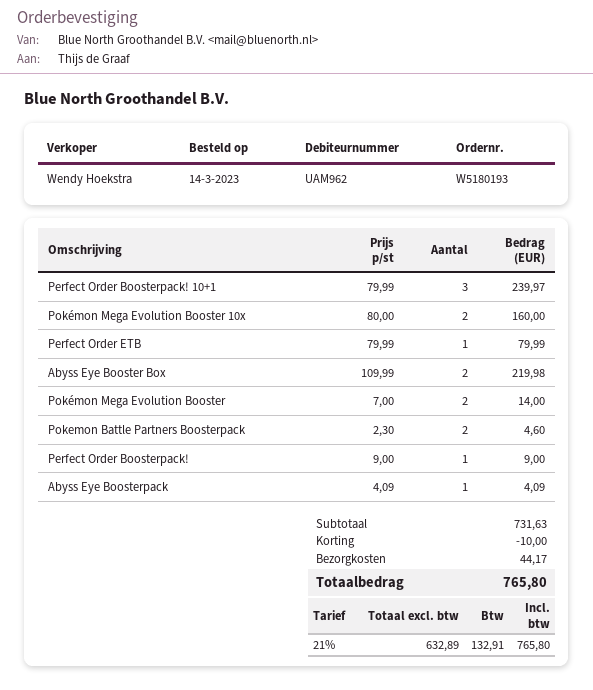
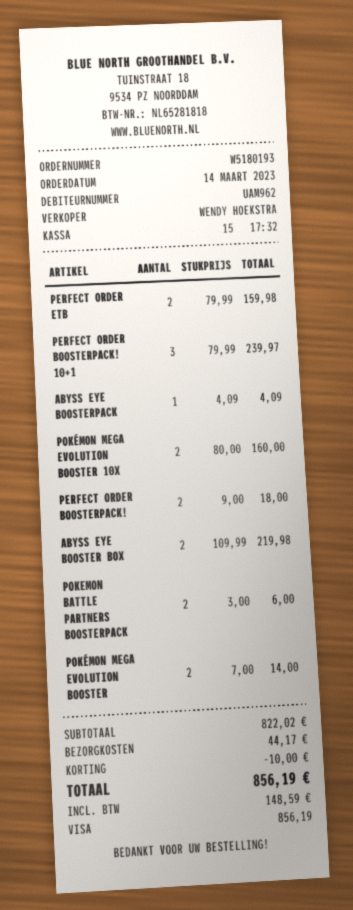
Perfect Order ETB: 1 x 79.99 = 79.99 -> 2 x 79.99 = 159.98
Pokemon Battle Partners Boosterpack: 2 x 2.30 = 4.60 -> 2 x 3.00 = 6.00
Perfect Order Boosterpack!: 1 x 9.00 = 9.00 -> 2 x 9.00 = 18.00
subtotal: 731.63 -> 822.02
tax: 132.91 -> 148.59
total: 765.80 -> 856.19

